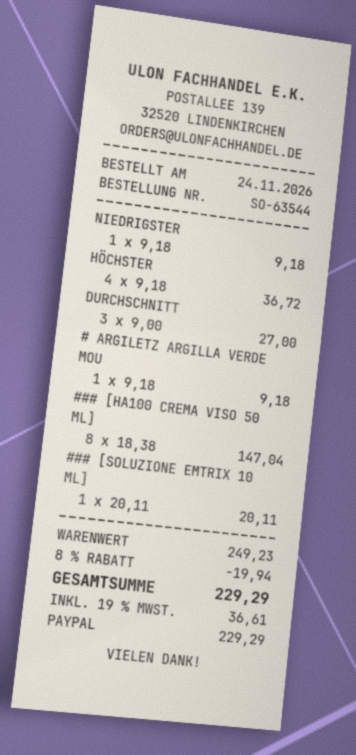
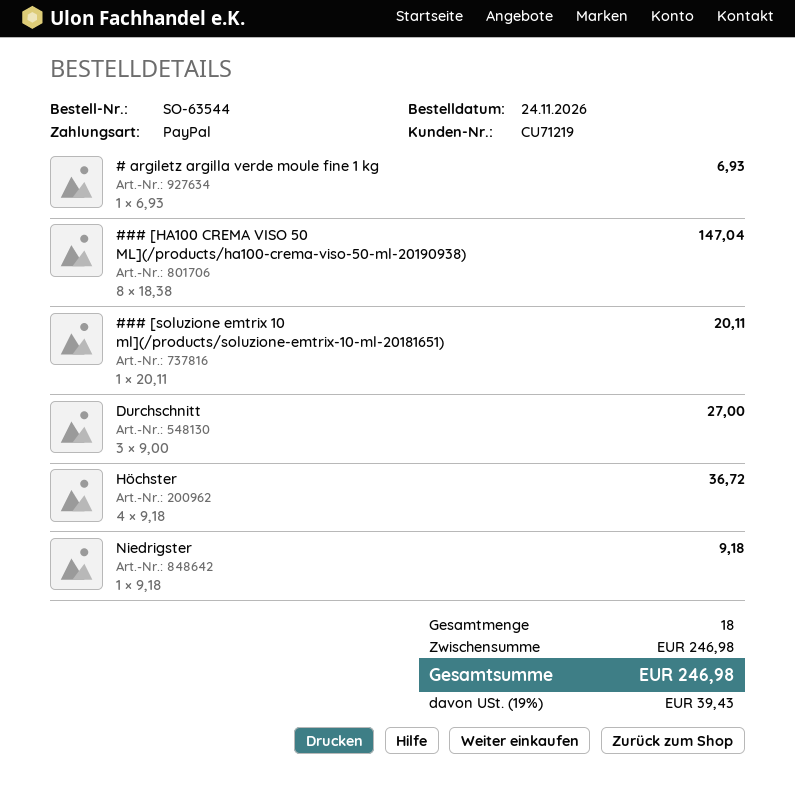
# ARGILETZ ARGILLA VERDE MOU: 1 x 9.18 = 9.18 -> 1 x 6.93 = 6.93
subtotal: 249.23 -> 246.98
discount: 8% = 19.94 -> none
tax: 19% = 36.61 -> 19% = 39.43
total: 229.29 -> 246.98

